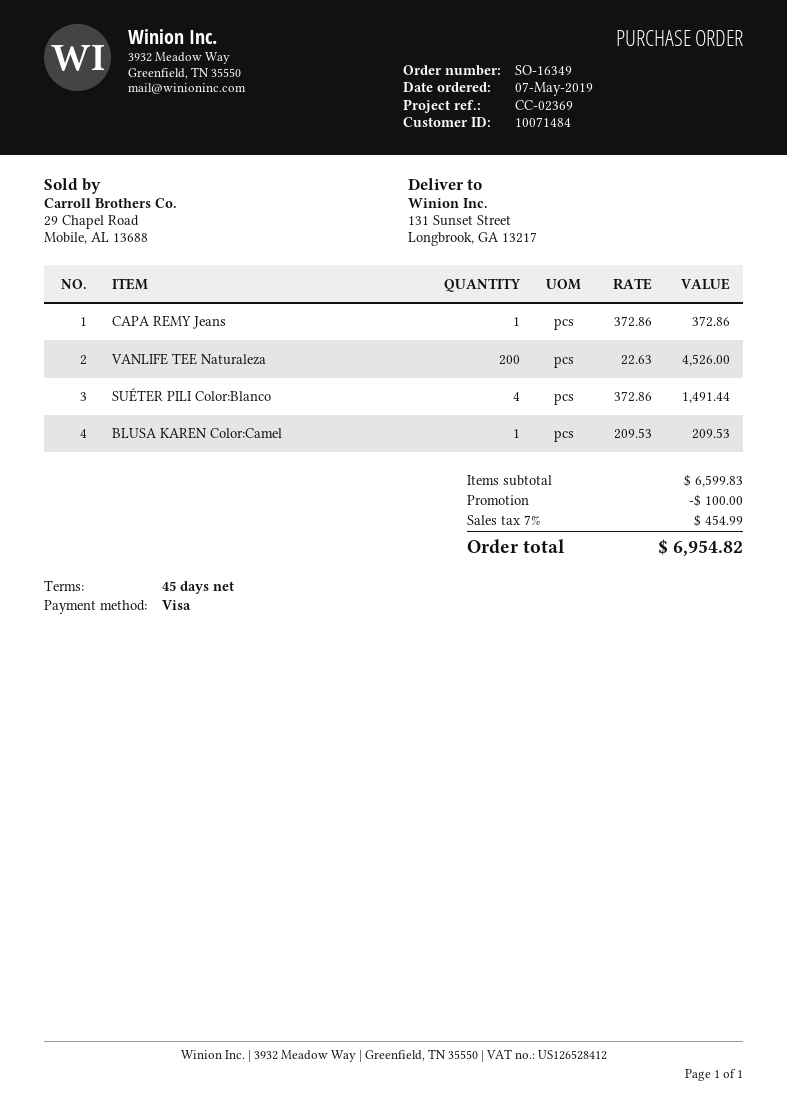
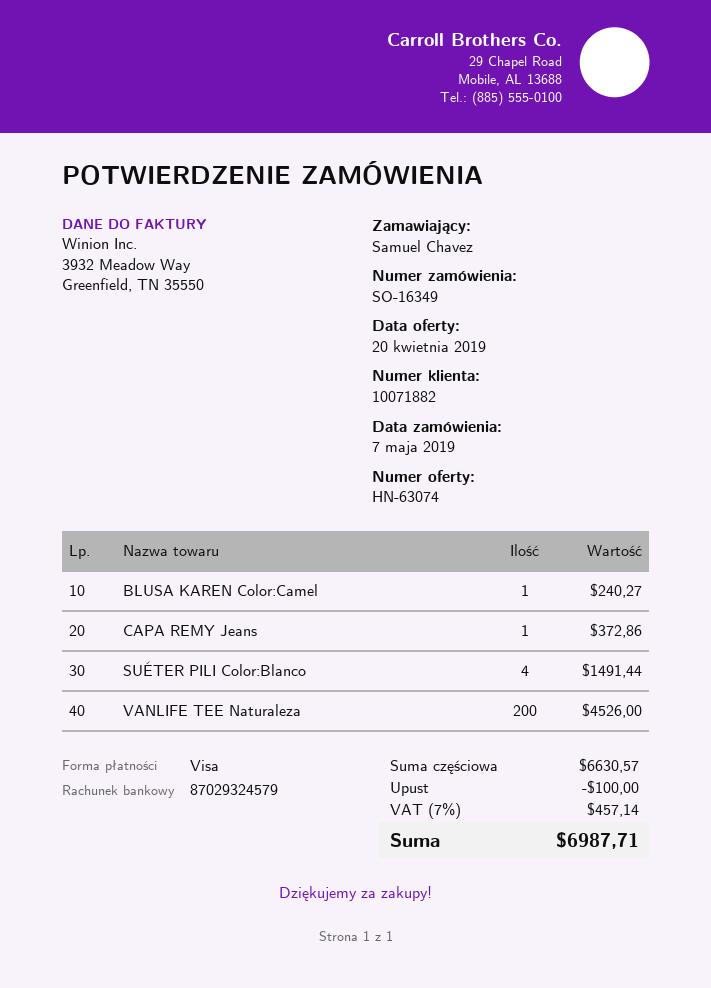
customer number: 10071484 -> 10071882
BLUSA KAREN Color:Camel: 1 for 209.53 -> 1 for 240.27
subtotal: 6599.83 -> 6630.57
tax: 7% = 454.99 -> 7% = 457.14
total: 6954.82 -> 6987.71

